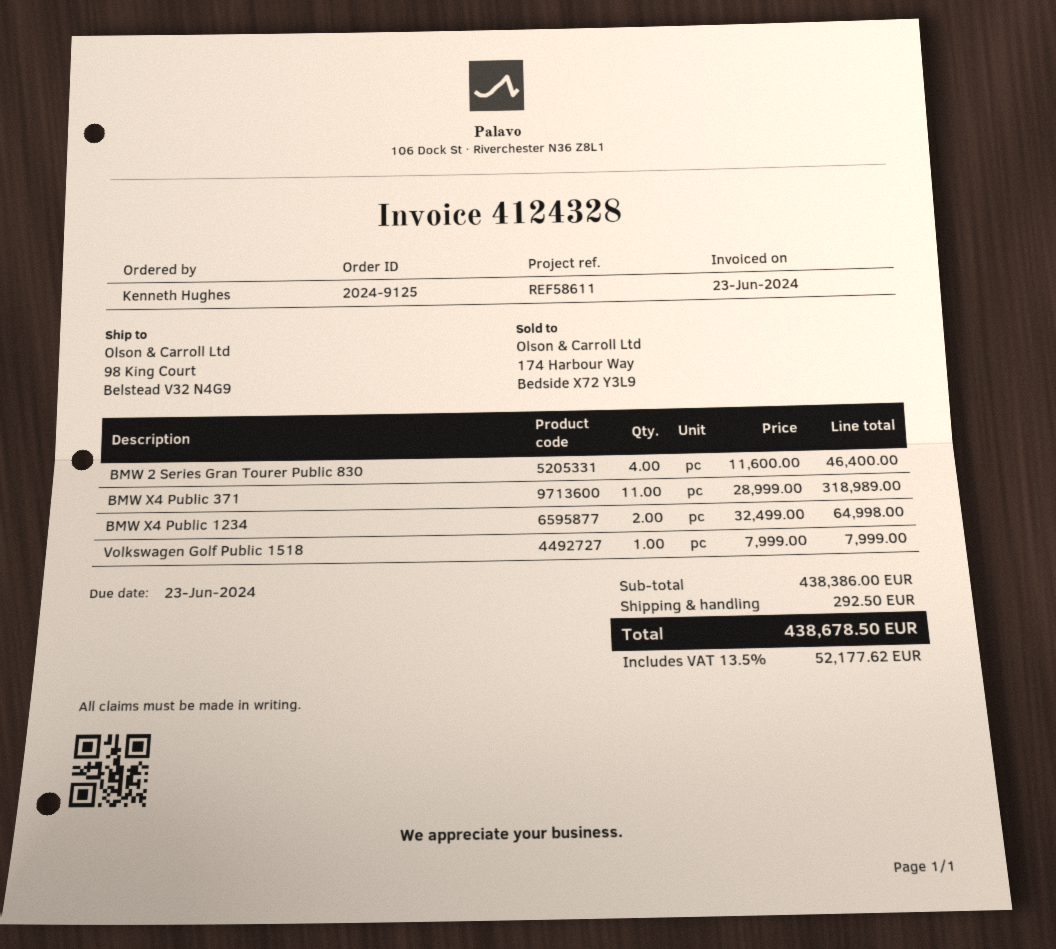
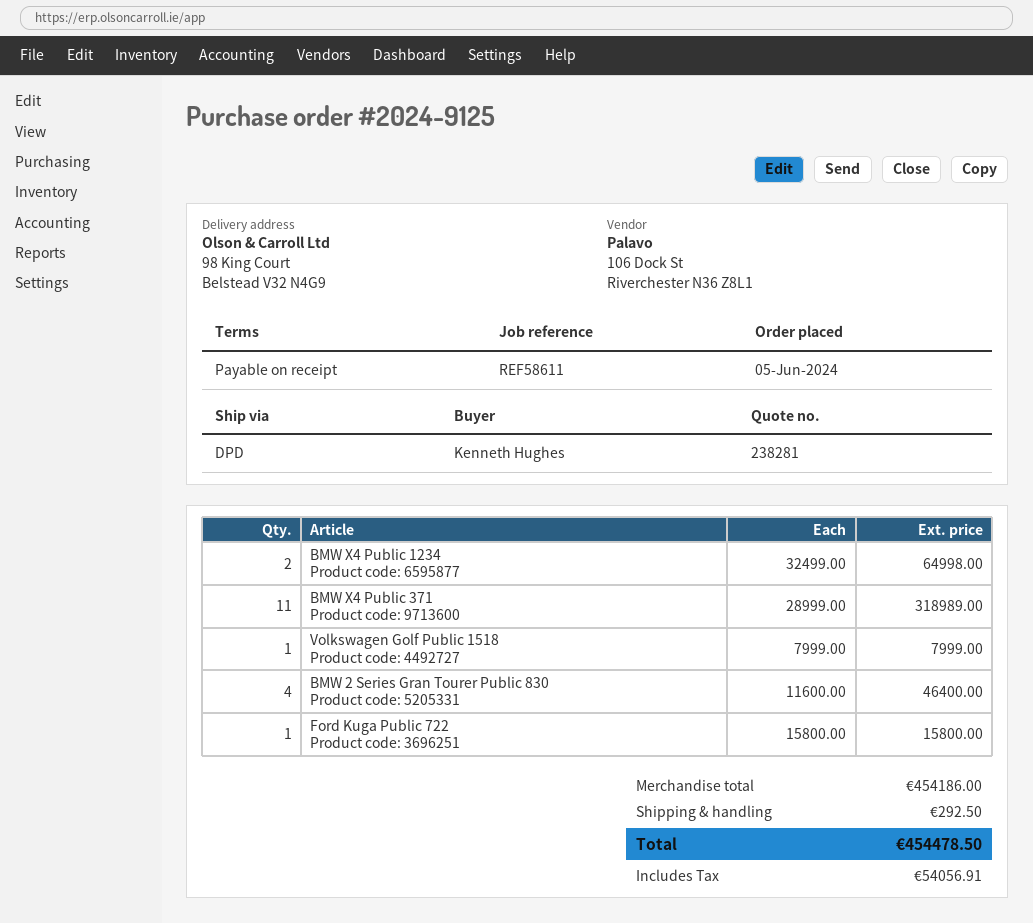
Ford Kuga Public 722: none -> 1 x 15800.00 = 15800.00
subtotal: 438386.00 -> 454186.00
tax: 52177.62 -> 54056.91
total: 438678.50 -> 454478.50

